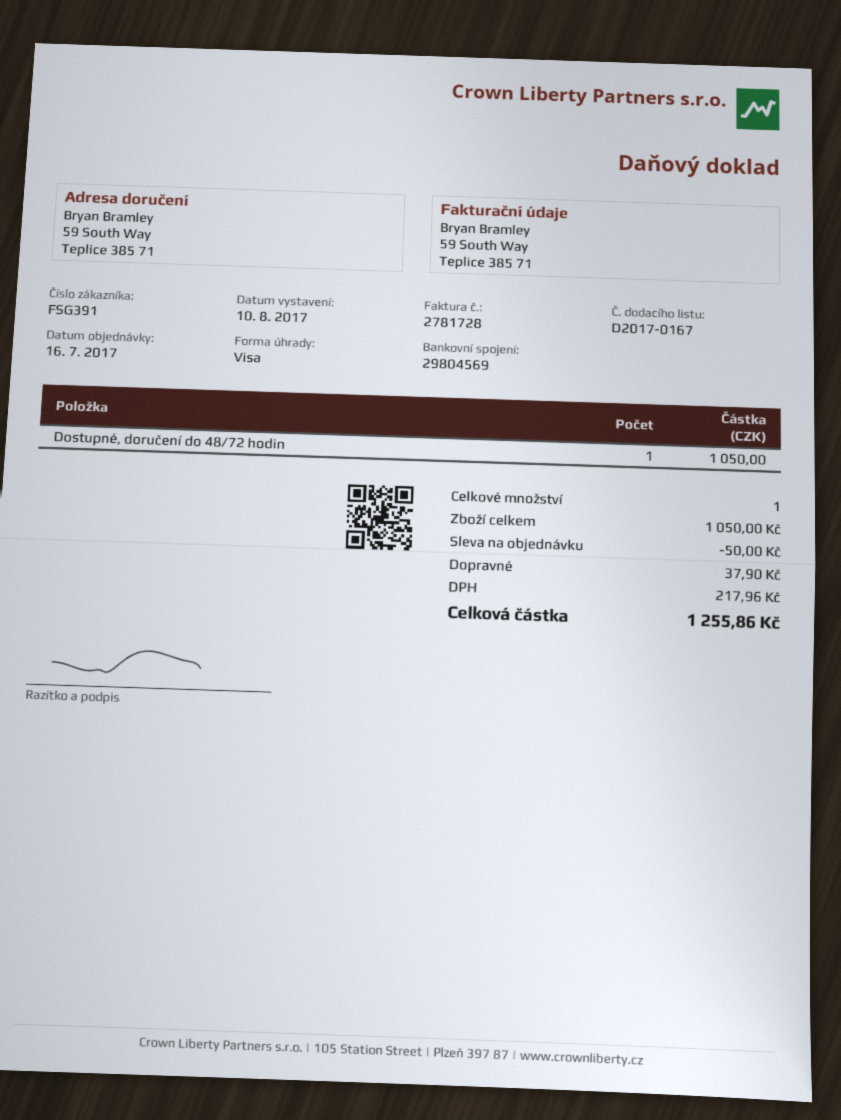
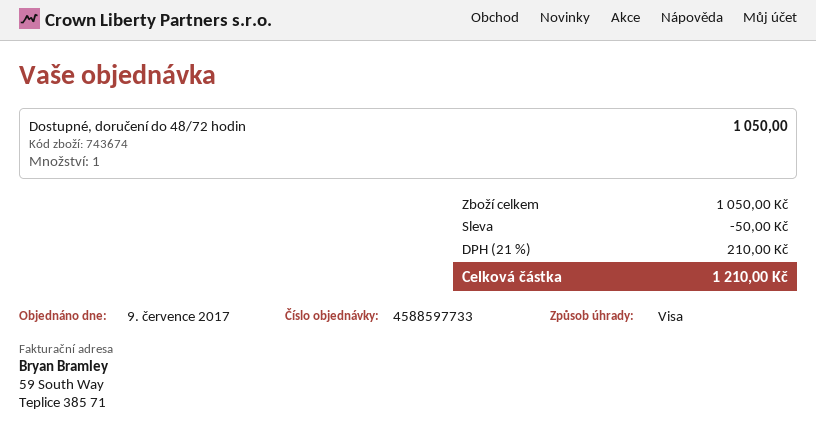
order date: 2017-07-16 -> 2017-07-09
shipping: 37.90 -> none
tax: 217.96 -> 210.00
total: 1255.86 -> 1210.00

